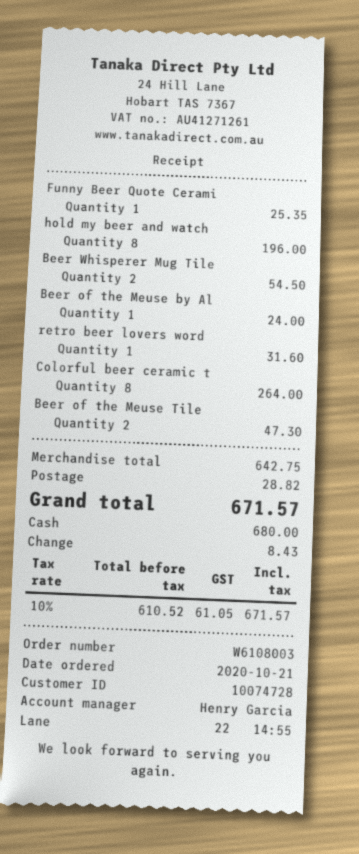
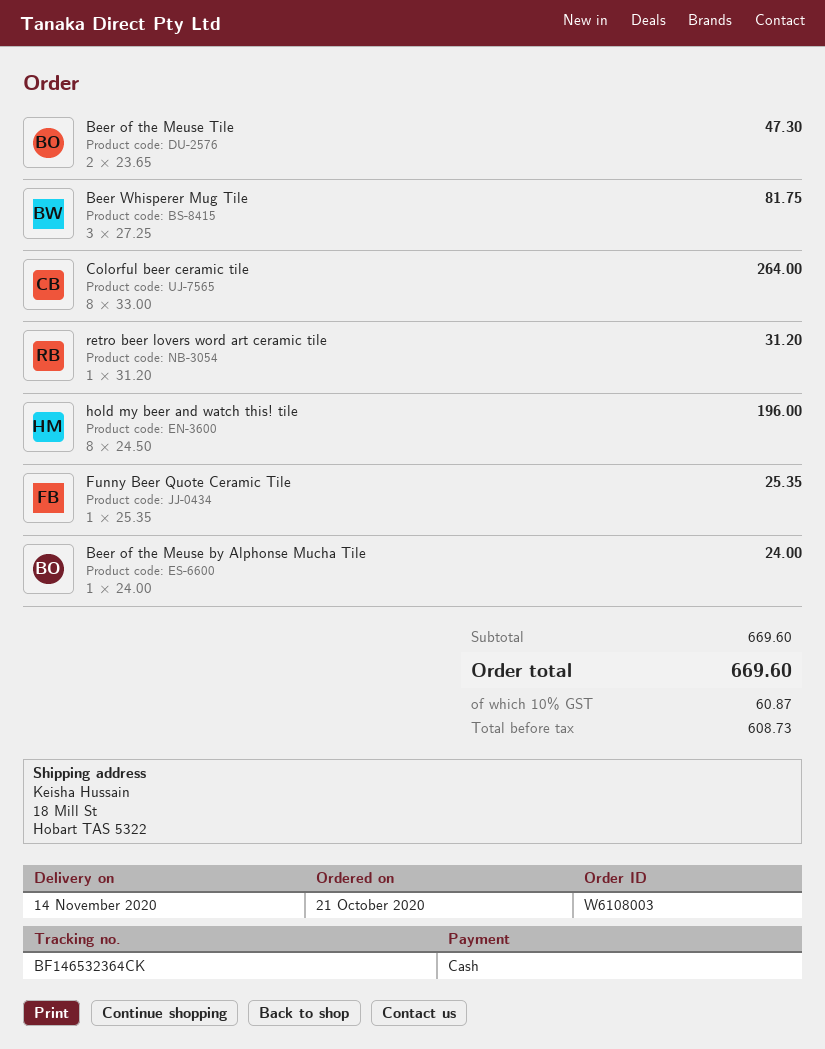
Beer Whisperer Mug Tile: 2 for 54.50 -> 3 for 81.75
retro beer lovers word: 1 for 31.60 -> 1 for 31.20
subtotal: 642.75 -> 669.60
shipping: 28.82 -> none
net: 610.52 -> 608.73
tax: 10% = 61.05 -> 10% = 60.87
total: 671.57 -> 669.60

